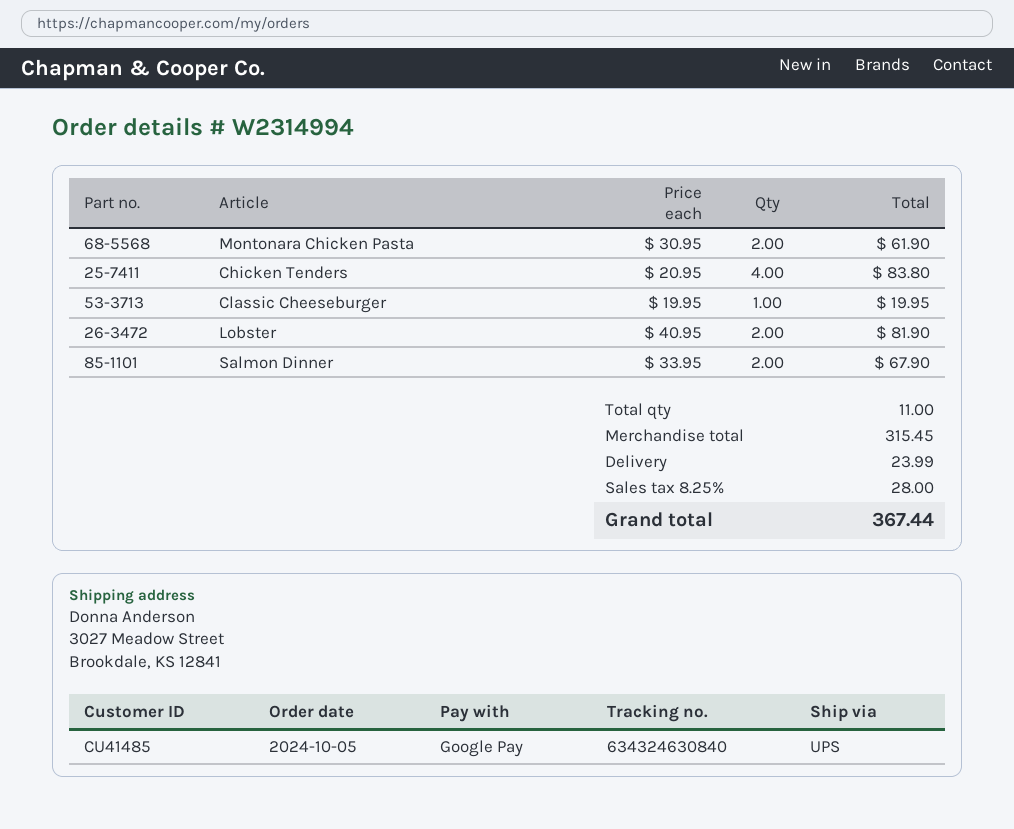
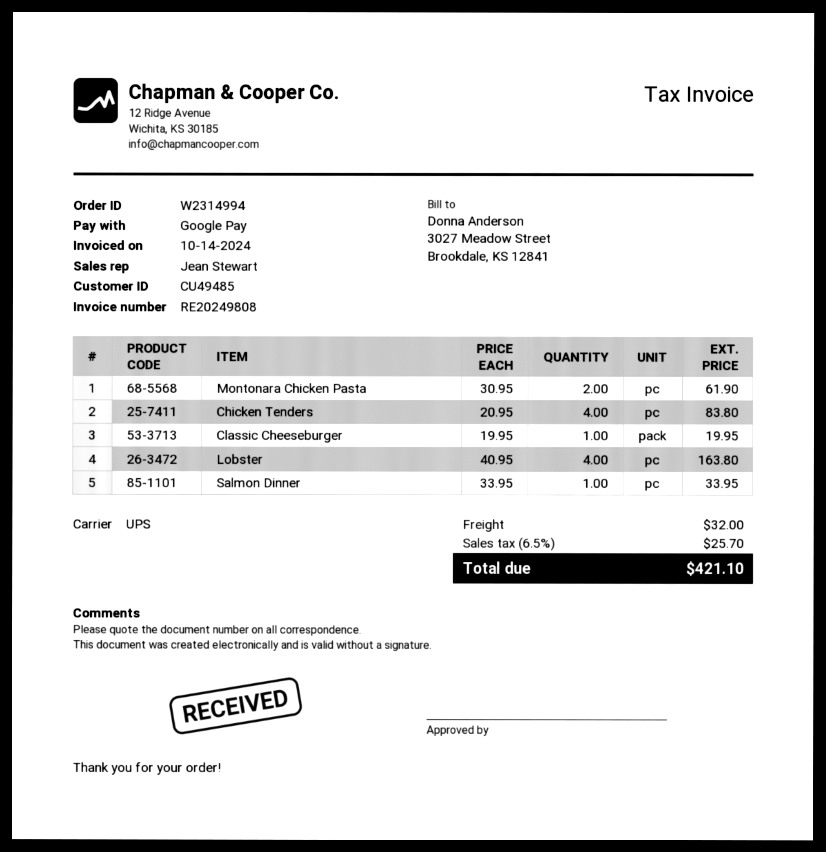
customer number: CU41485 -> CU49485
Lobster: 2 x 40.95 = 81.90 -> 4 x 40.95 = 163.80
Salmon Dinner: 2 x 33.95 = 67.90 -> 1 x 33.95 = 33.95
shipping: 23.99 -> 32.00
tax: 8.25% = 28.00 -> 6.5% = 25.70
total: 367.44 -> 421.10

